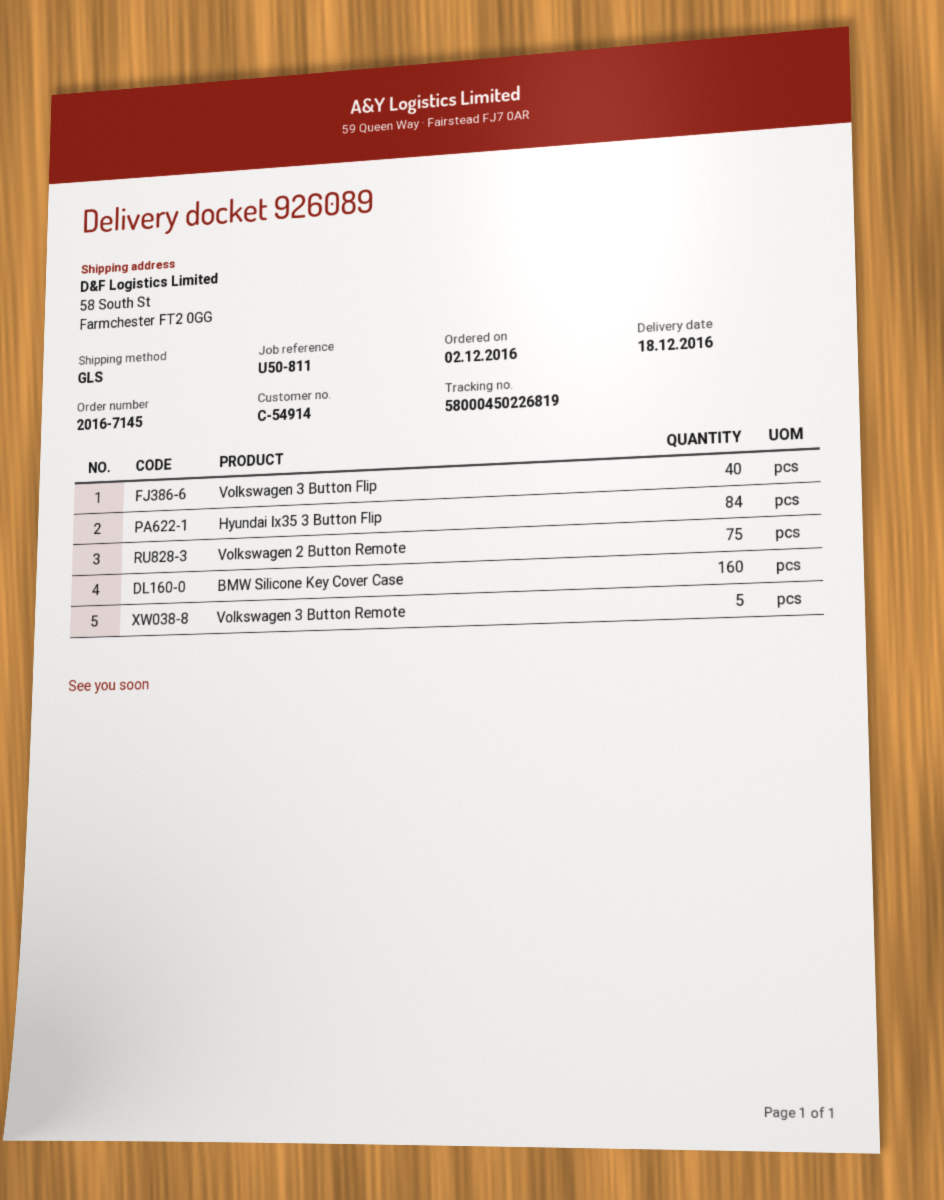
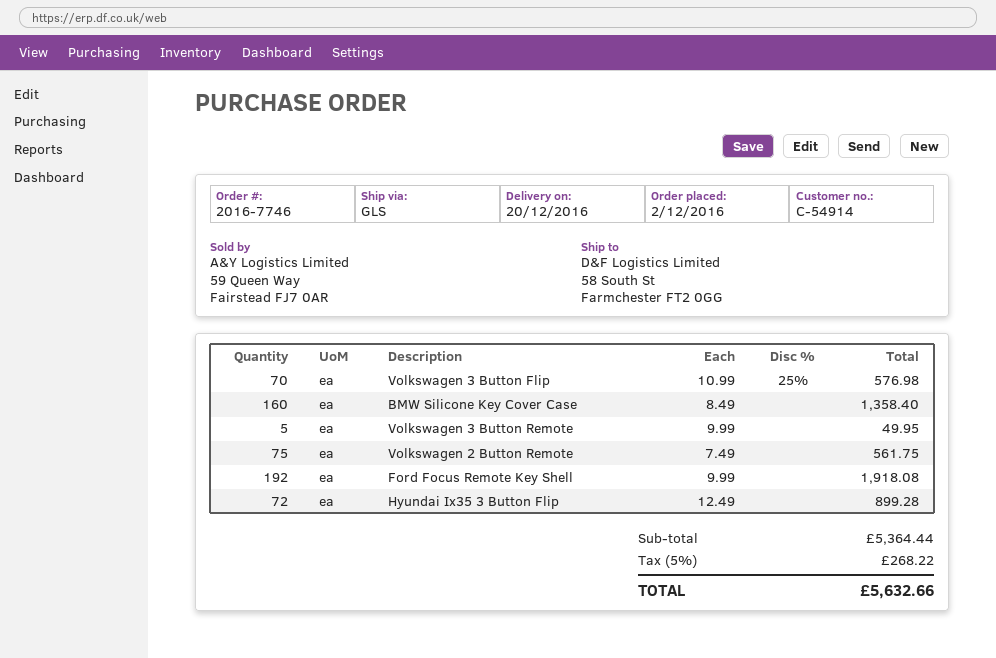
order number: 2016-7145 -> 2016-7746
delivery date: 2016-12-18 -> 2016-12-20
Volkswagen 3 Button Flip: 40 -> 70
Hyundai Ix35 3 Button Flip: 84 -> 72
Ford Focus Remote Key Shell: none -> 192

